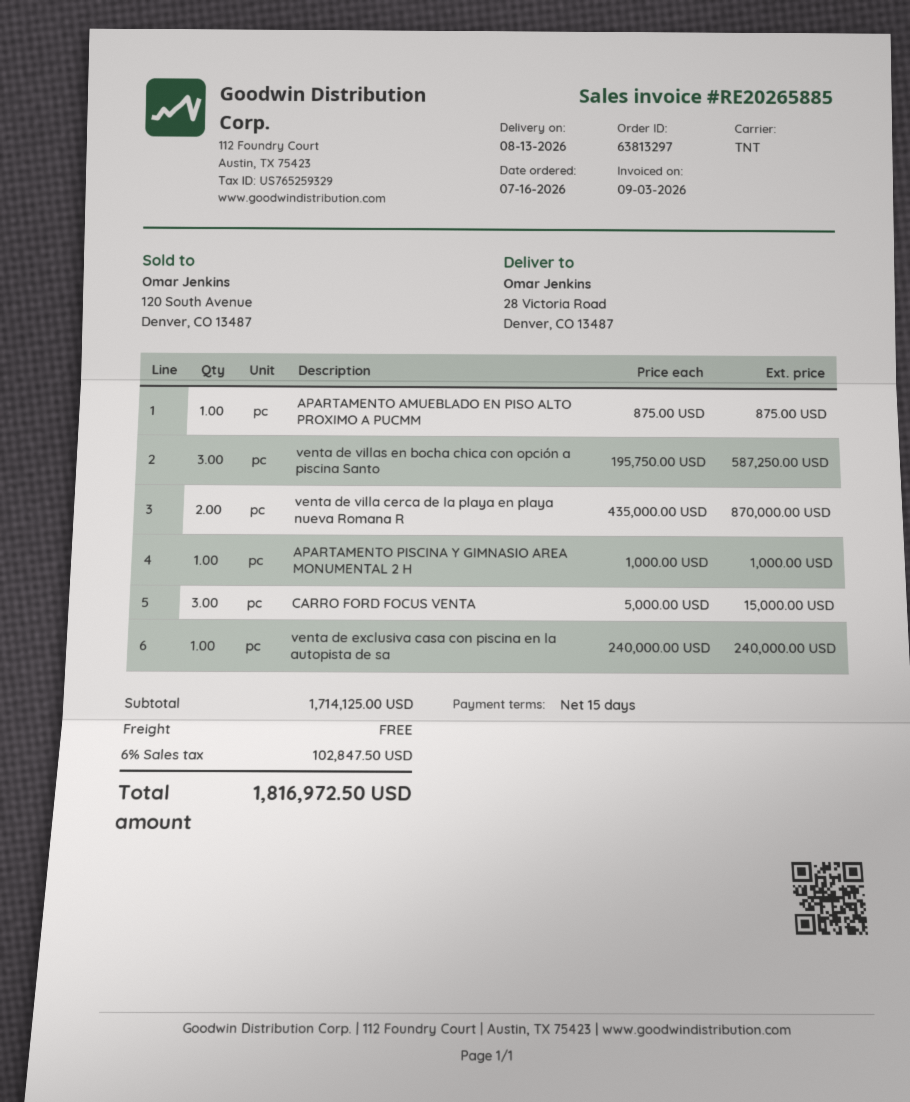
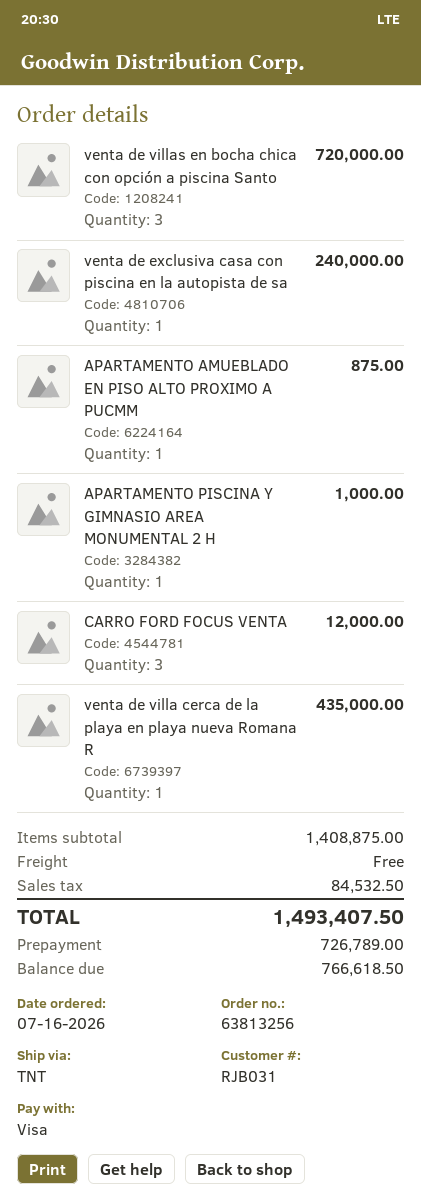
order number: 63813297 -> 63813256
venta de villas en bocha chica con opción a piscina Santo: 3 for 587250.00 -> 3 for 720000.00
venta de villa cerca de la playa en playa nueva Romana R: 2 for 870000.00 -> 1 for 435000.00
CARRO FORD FOCUS VENTA: 3 for 15000.00 -> 3 for 12000.00
subtotal: 1714125.00 -> 1408875.00
tax: 102847.50 -> 84532.50
total: 1816972.50 -> 1493407.50

